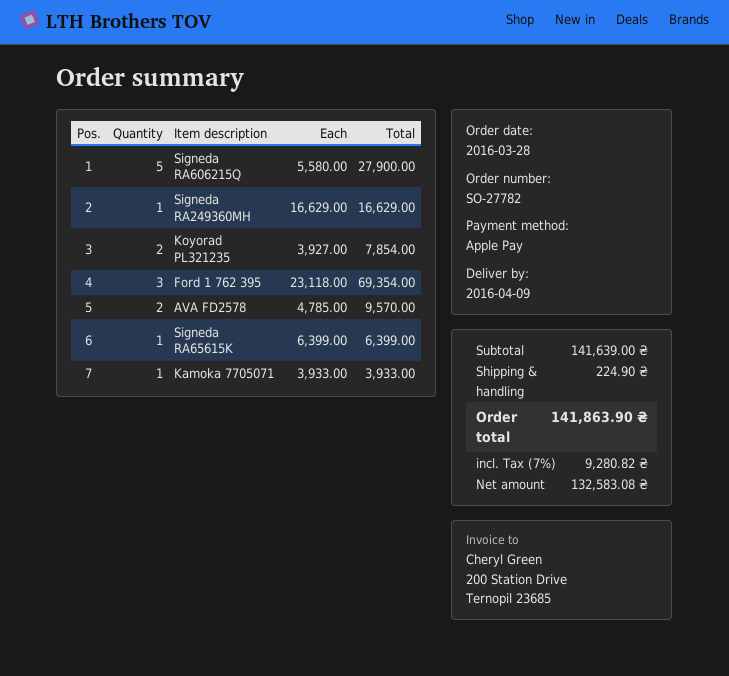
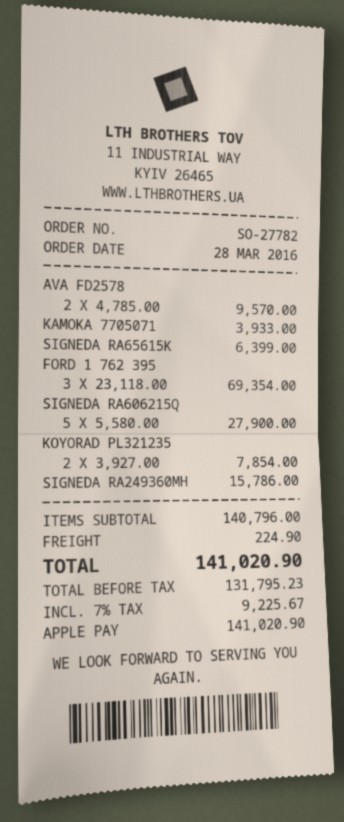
Signeda RA249360MH: 1 x 16629.00 = 16629.00 -> 1 x 15786.00 = 15786.00
subtotal: 141639.00 -> 140796.00
net: 132583.08 -> 131795.23
tax: 7% = 9280.82 -> 7% = 9225.67
total: 141863.90 -> 141020.90

